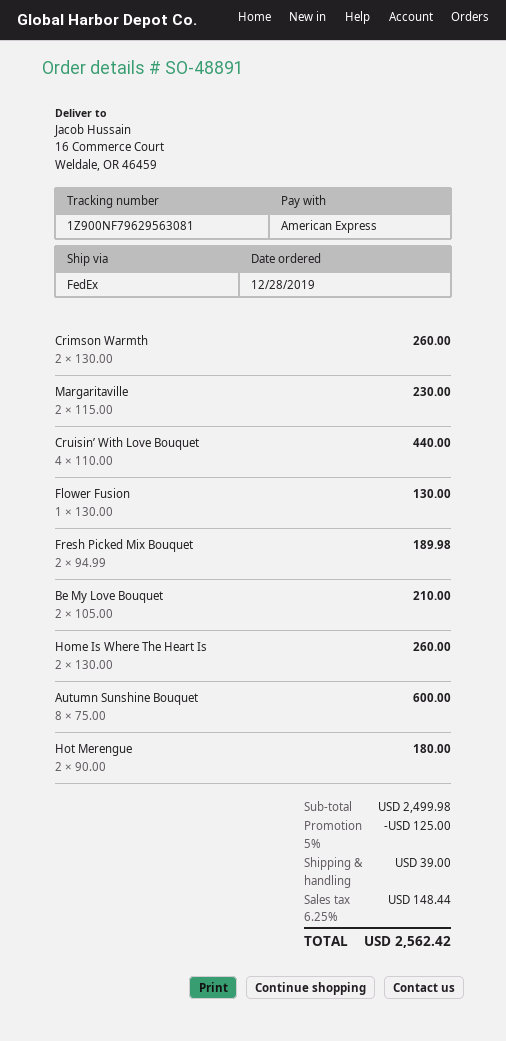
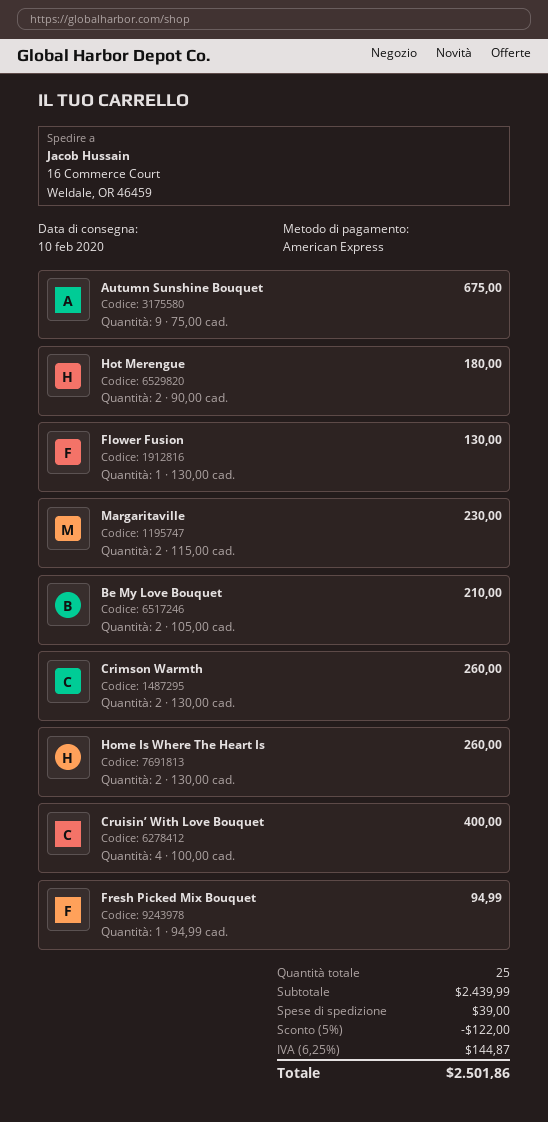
Cruisin’ With Love Bouquet: 4 x 110.00 = 440.00 -> 4 x 100.00 = 400.00
Fresh Picked Mix Bouquet: 2 x 94.99 = 189.98 -> 1 x 94.99 = 94.99
Autumn Sunshine Bouquet: 8 x 75.00 = 600.00 -> 9 x 75.00 = 675.00
subtotal: 2499.98 -> 2439.99
discount: 5% = 125.00 -> 5% = 122.00
tax: 6.25% = 148.44 -> 6.25% = 144.87
total: 2562.42 -> 2501.86

